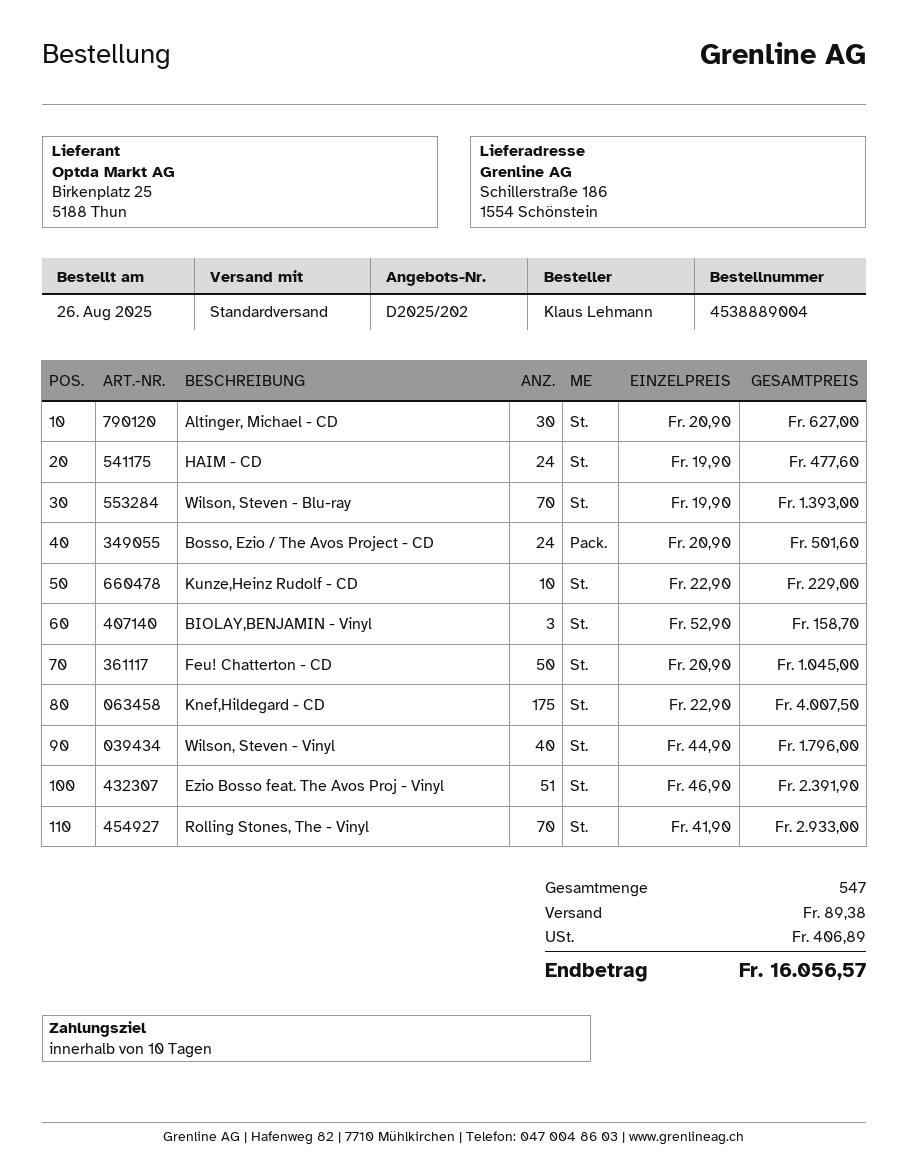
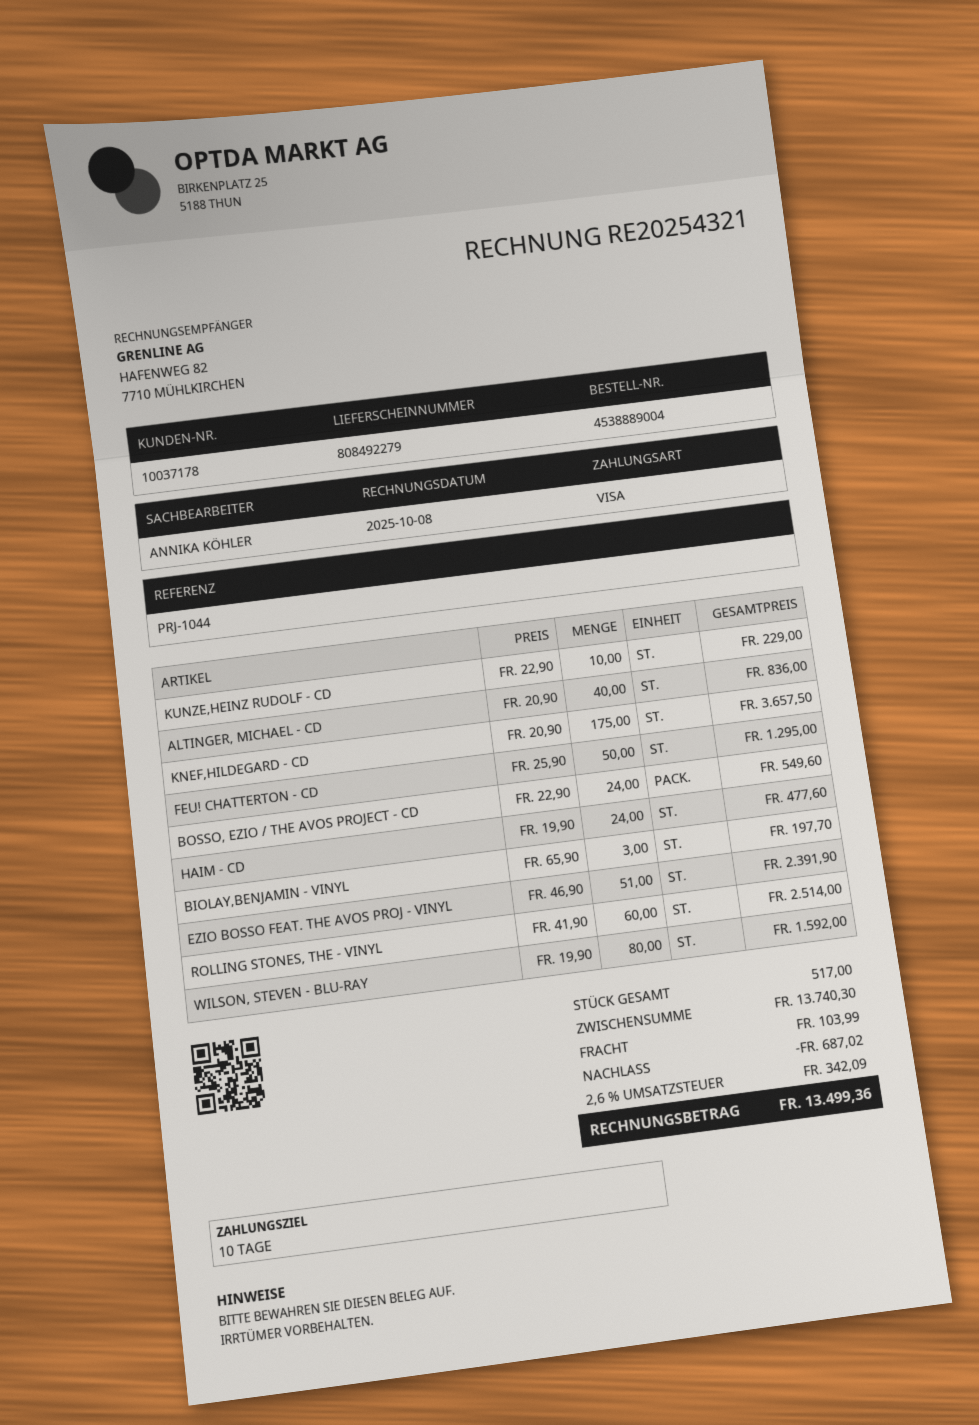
Altinger, Michael - CD: 30 x 20.90 = 627.00 -> 40 x 20.90 = 836.00
Wilson, Steven - Blu-ray: 70 x 19.90 = 1393.00 -> 80 x 19.90 = 1592.00
Bosso, Ezio / The Avos Project - CD: 24 x 20.90 = 501.60 -> 24 x 22.90 = 549.60
BIOLAY,BENJAMIN - Vinyl: 3 x 52.90 = 158.70 -> 3 x 65.90 = 197.70
Feu! Chatterton - CD: 50 x 20.90 = 1045.00 -> 50 x 25.90 = 1295.00
Knef,Hildegard - CD: 175 x 22.90 = 4007.50 -> 175 x 20.90 = 3657.50
Wilson, Steven - Vinyl: 40 x 44.90 = 1796.00 -> none
Rolling Stones, The - Vinyl: 70 x 41.90 = 2933.00 -> 60 x 41.90 = 2514.00
total quantity: 547 -> 517
discount: none -> 687.02
shipping: 89.38 -> 103.99
tax: 406.89 -> 342.09
total: 16056.57 -> 13499.36

